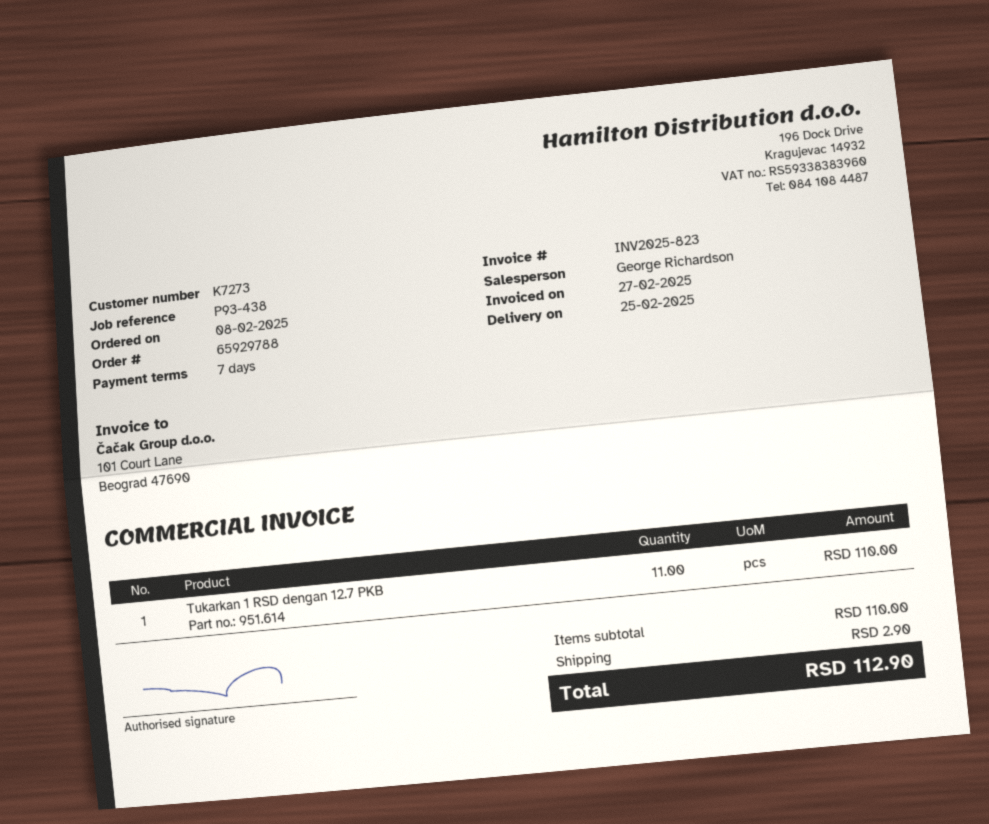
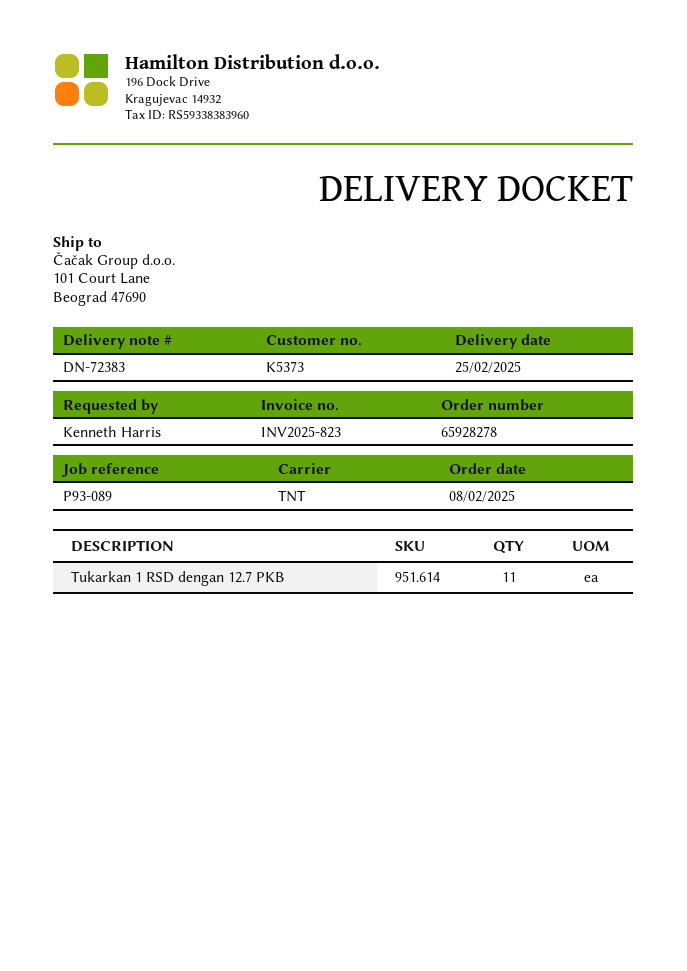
order number: 65929788 -> 65928278
customer number: K7273 -> K5373
reference: P93-438 -> P93-089

